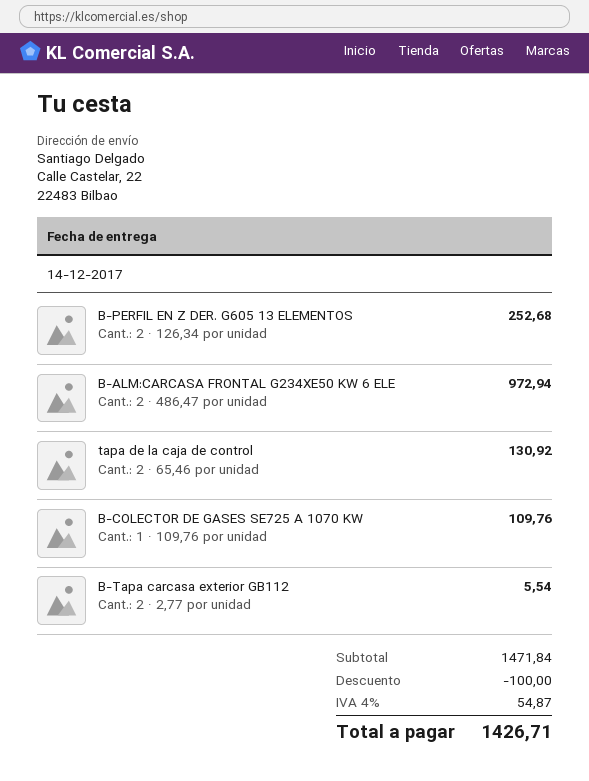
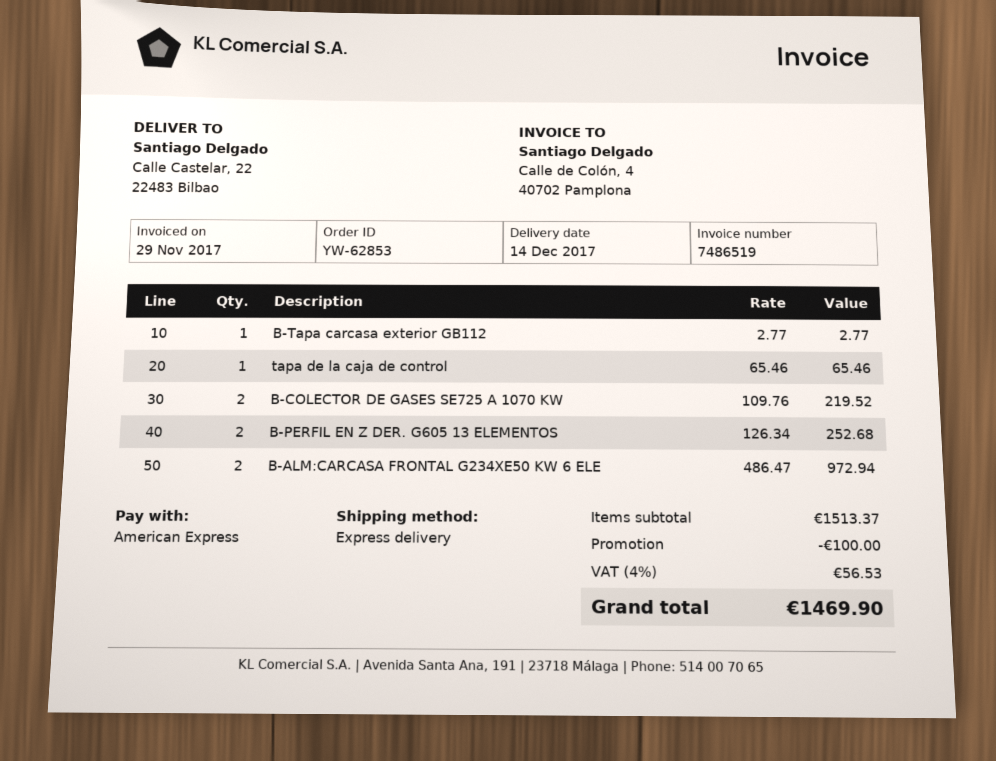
tapa de la caja de control: 2 x 65.46 = 130.92 -> 1 x 65.46 = 65.46
B-COLECTOR DE GASES SE725 A 1070 KW: 1 x 109.76 = 109.76 -> 2 x 109.76 = 219.52
B-Tapa carcasa exterior GB112: 2 x 2.77 = 5.54 -> 1 x 2.77 = 2.77
subtotal: 1471.84 -> 1513.37
tax: 4% = 54.87 -> 4% = 56.53
total: 1426.71 -> 1469.90

